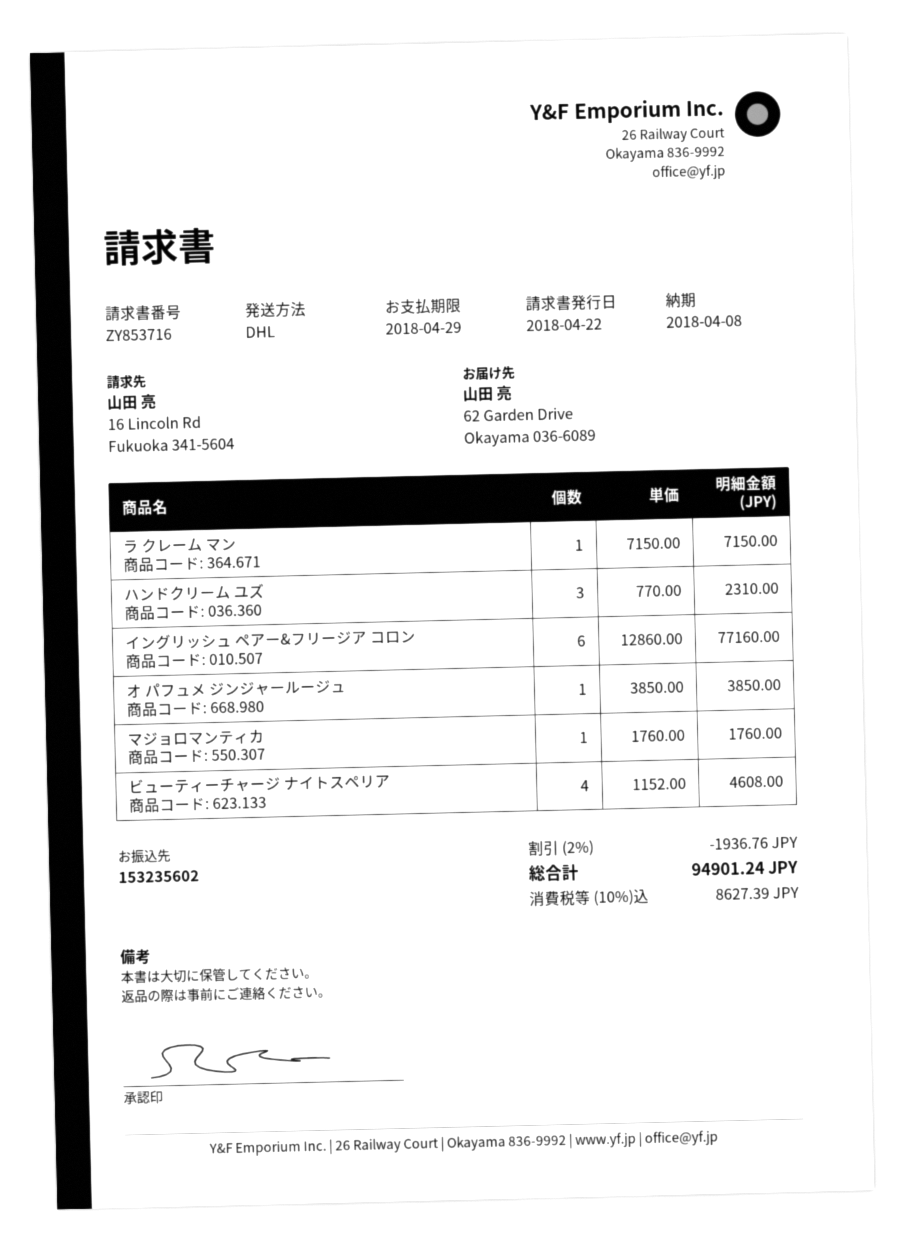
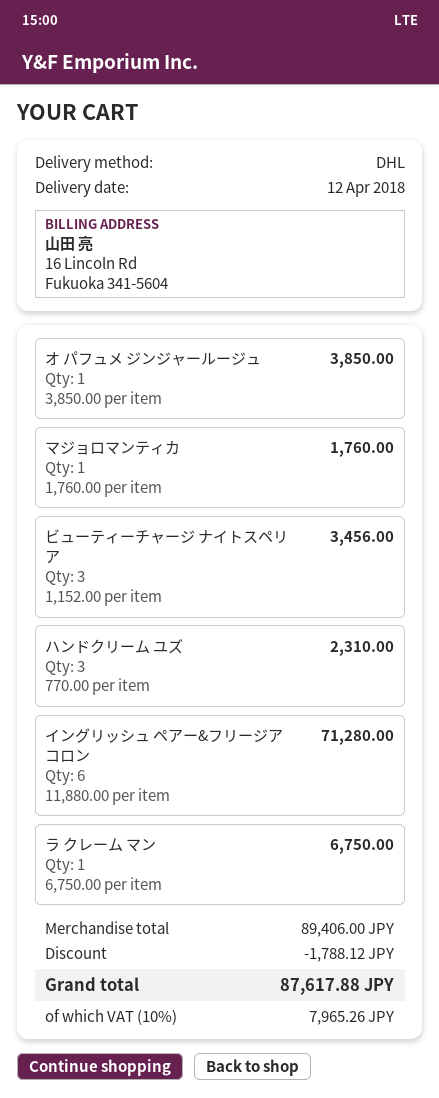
delivery date: 2018-04-08 -> 2018-04-12
ラ クレーム マン: 1 x 7150.00 = 7150.00 -> 1 x 6750.00 = 6750.00
イングリッシュ ペアー&フリージア コロン: 6 x 12860.00 = 77160.00 -> 6 x 11880.00 = 71280.00
ビューティーチャージ ナイトスペリア: 4 x 1152.00 = 4608.00 -> 3 x 1152.00 = 3456.00
discount: 1936.76 -> 1788.12
tax: 10% = 8627.39 -> 10% = 7965.26
total: 94901.24 -> 87617.88

